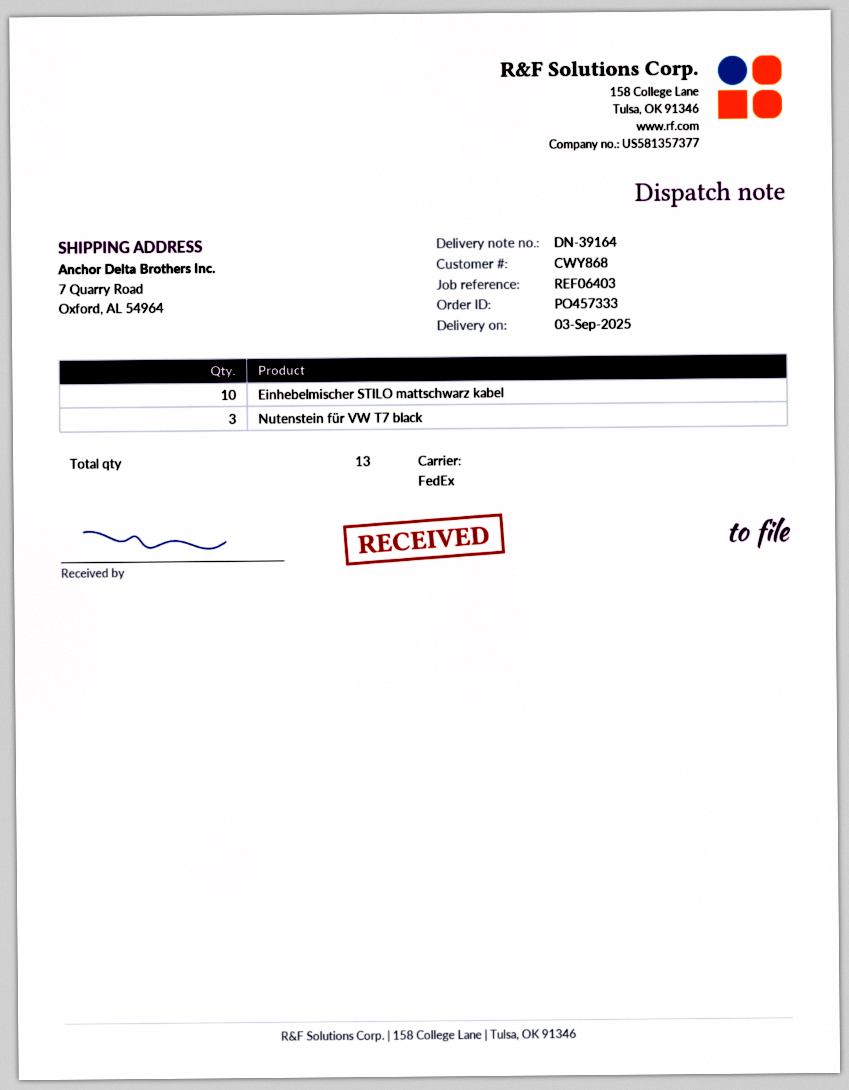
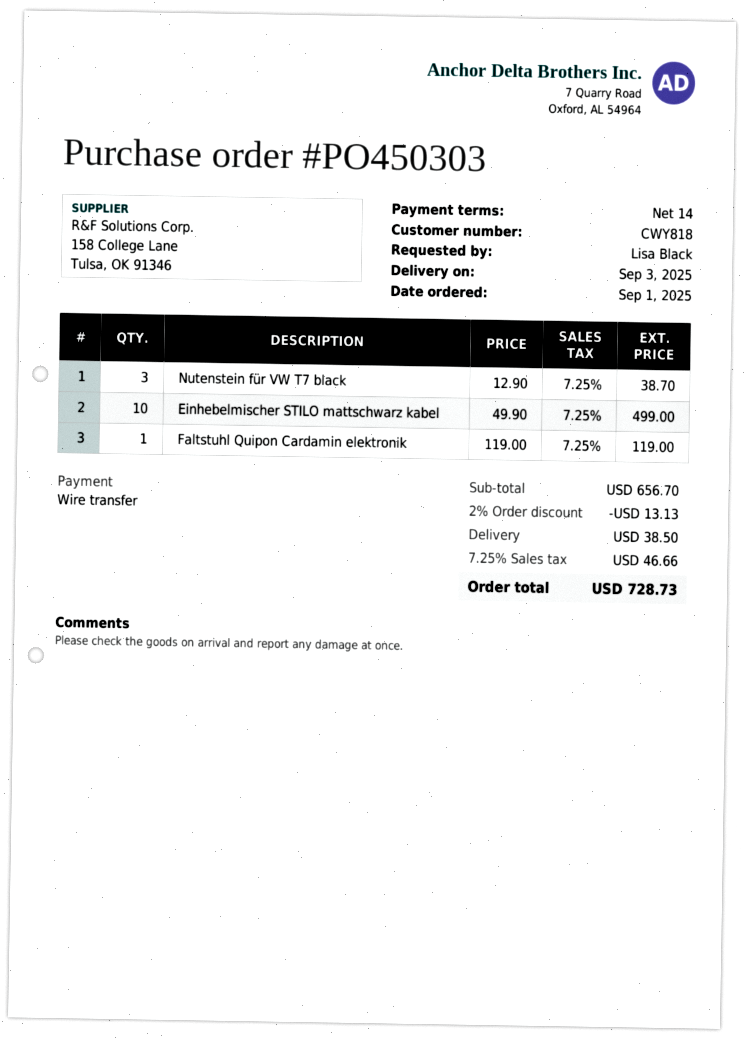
order number: PO457333 -> PO450303
customer number: CWY868 -> CWY818
Faltstuhl Quipon Cardamin elektronik: none -> 1

